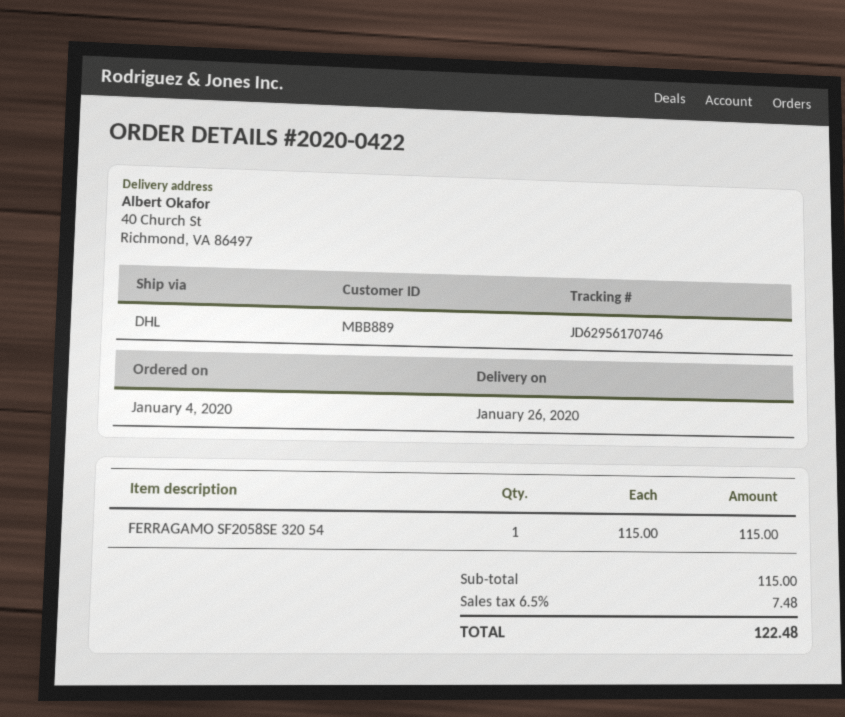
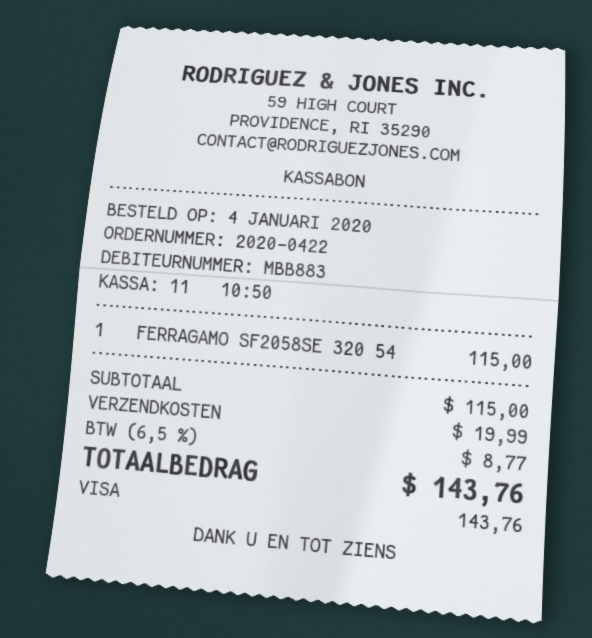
customer number: MBB889 -> MBB883
shipping: none -> 19.99
tax: 6.5% = 7.48 -> 6.5% = 8.77
total: 122.48 -> 143.76

